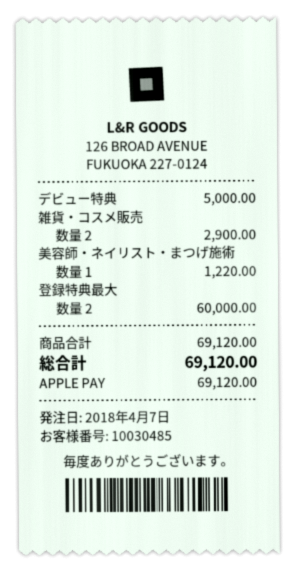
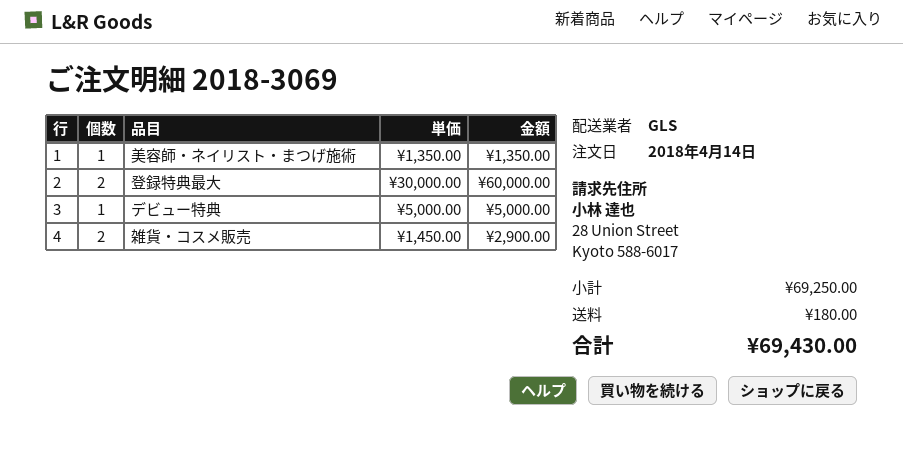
order date: 2018-04-07 -> 2018-04-14
美容師・ネイリスト・まつげ施術: 1 for 1220.00 -> 1 for 1350.00
subtotal: 69120.00 -> 69250.00
shipping: none -> 180.00
total: 69120.00 -> 69430.00

